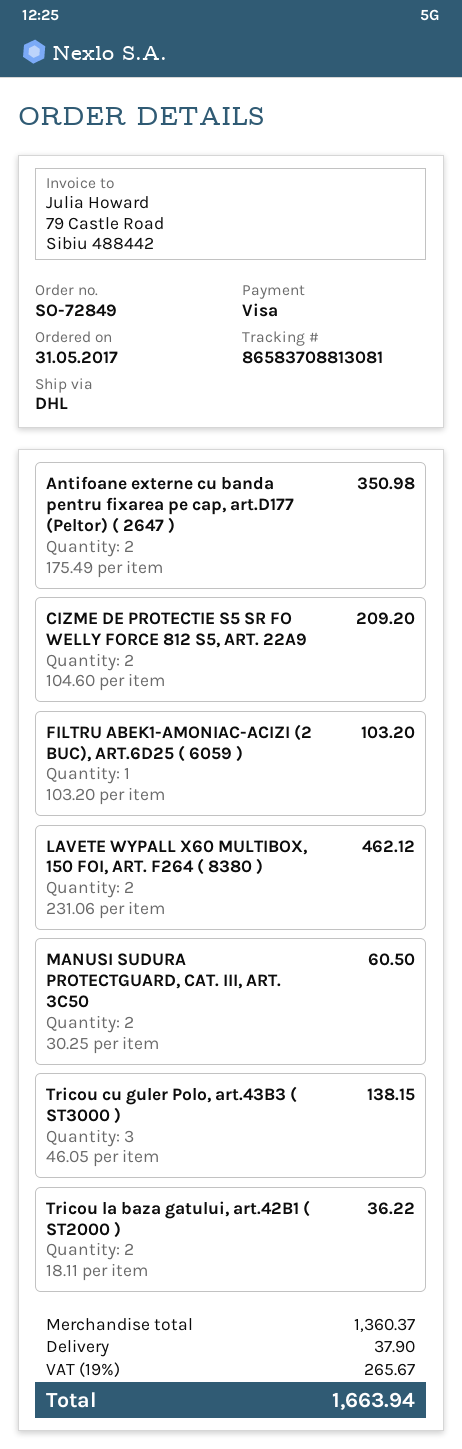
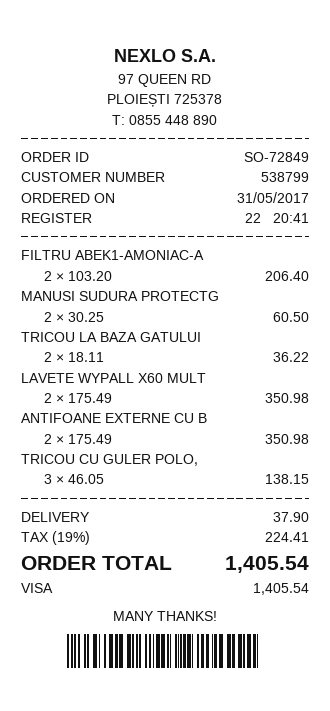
CIZME DE PROTECTIE S5 SR FO WELLY FORCE 812 S5, ART. 22A9: 2 x 104.60 = 209.20 -> none
FILTRU ABEK1-AMONIAC-ACIZI (2 BUC), ART.6D25 ( 6059 ): 1 x 103.20 = 103.20 -> 2 x 103.20 = 206.40
LAVETE WYPALL X60 MULTIBOX, 150 FOI, ART. F264 ( 8380 ): 2 x 231.06 = 462.12 -> 2 x 175.49 = 350.98
tax: 19% = 265.67 -> 19% = 224.41
total: 1663.94 -> 1405.54

